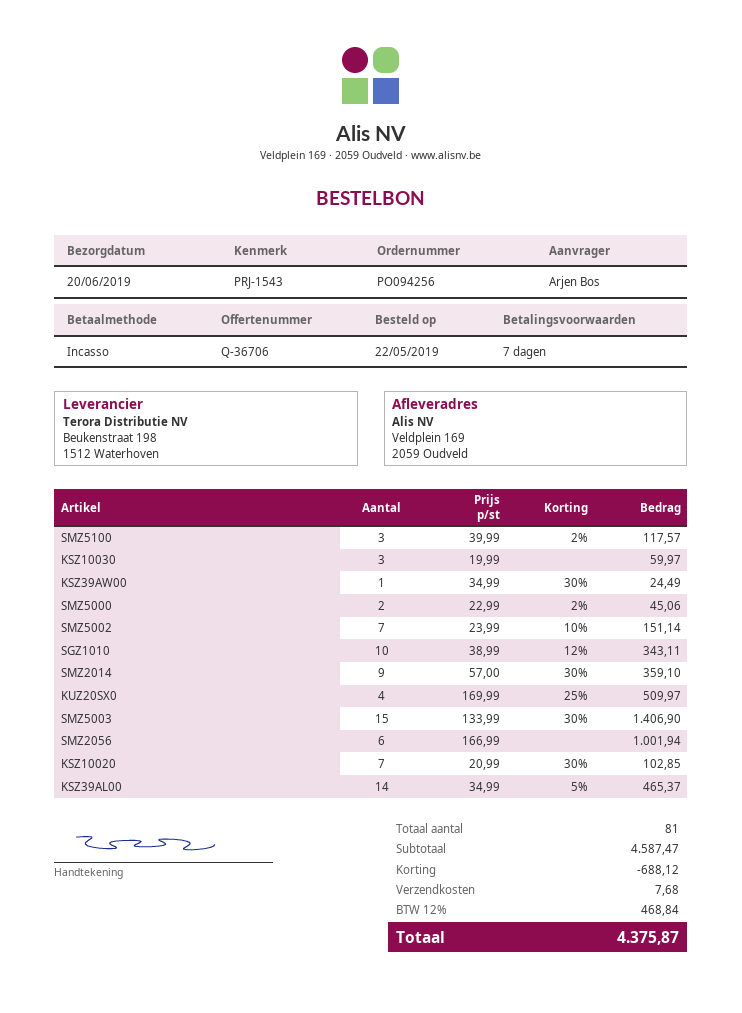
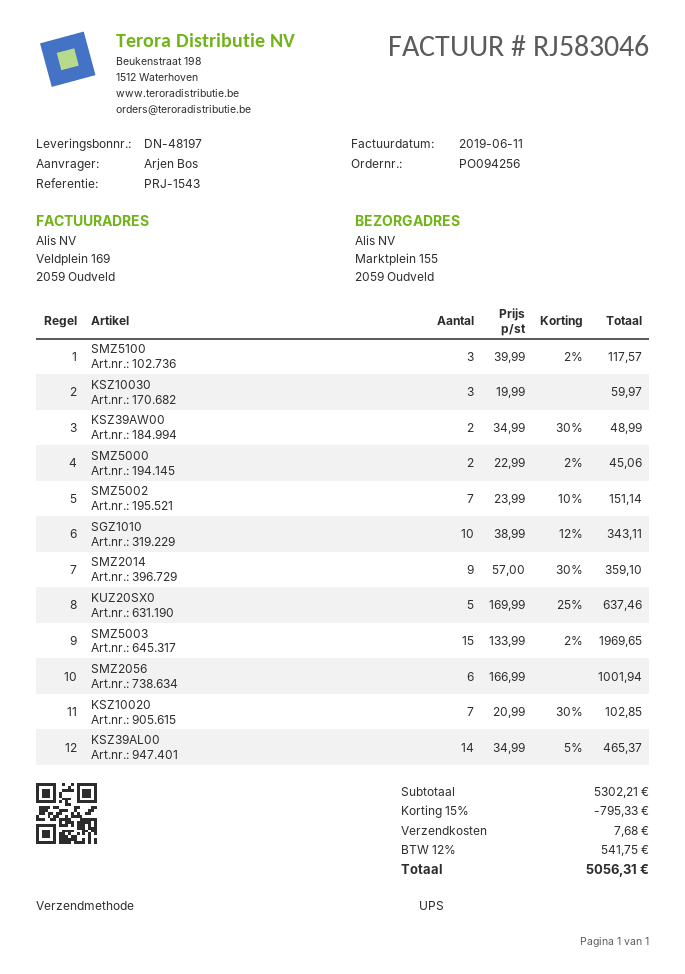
ship to: Veldplein 169, 2059 Oudveld -> Marktplein 155, 2059 Oudveld
KSZ39AW00: 1 x 34.99 - 30% = 24.49 -> 2 x 34.99 - 30% = 48.99
KUZ20SX0: 4 x 169.99 - 25% = 509.97 -> 5 x 169.99 - 25% = 637.46
SMZ5003: 15 x 133.99 - 30% = 1406.90 -> 15 x 133.99 - 2% = 1969.65
subtotal: 4587.47 -> 5302.21
discount: 688.12 -> 795.33
tax: 12% = 468.84 -> 12% = 541.75
total: 4375.87 -> 5056.31

